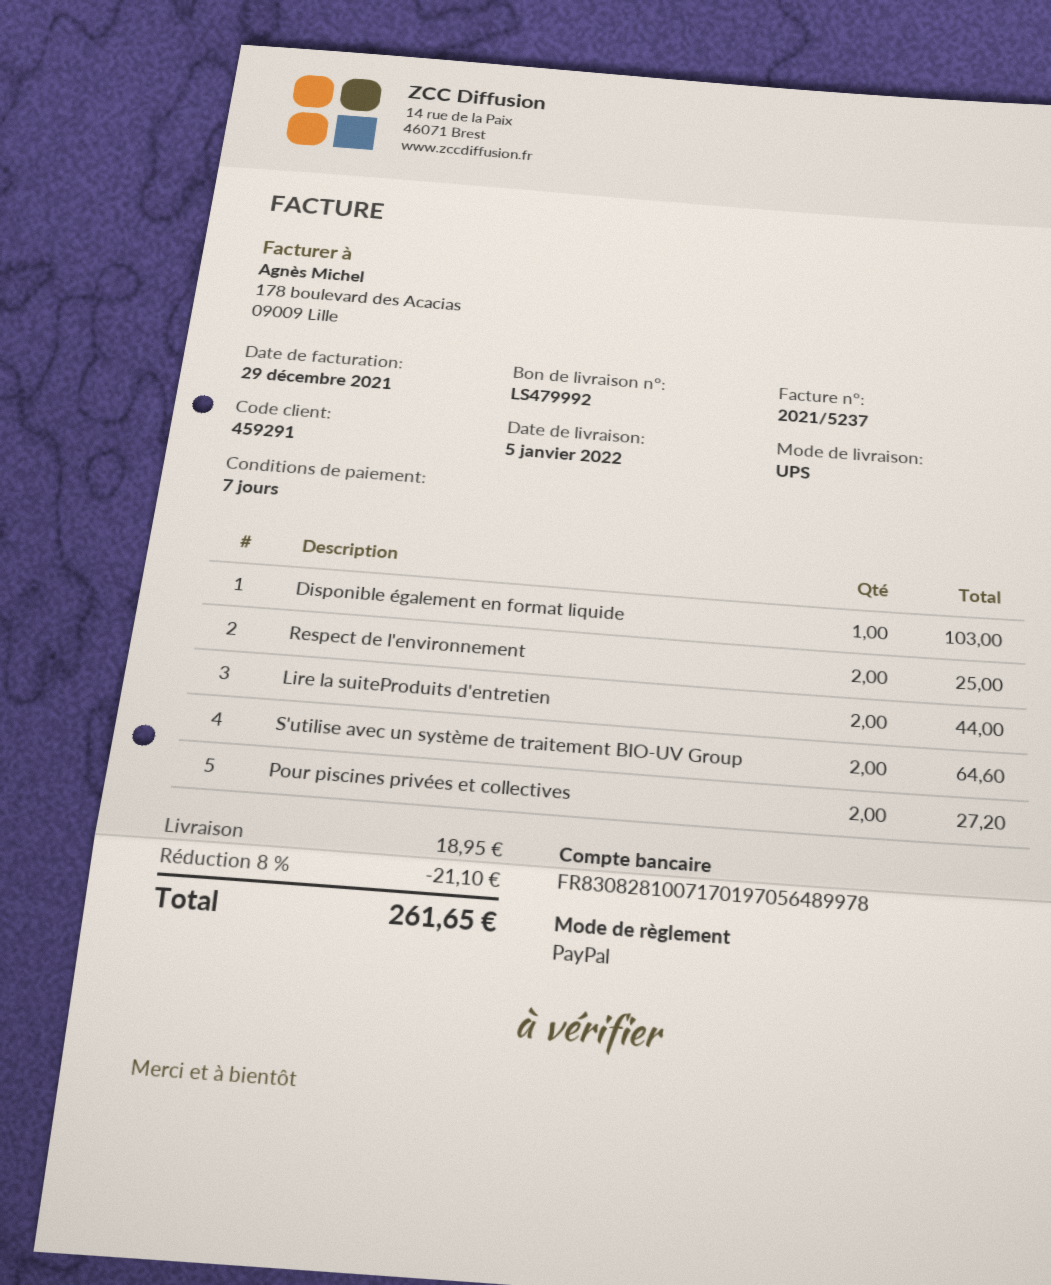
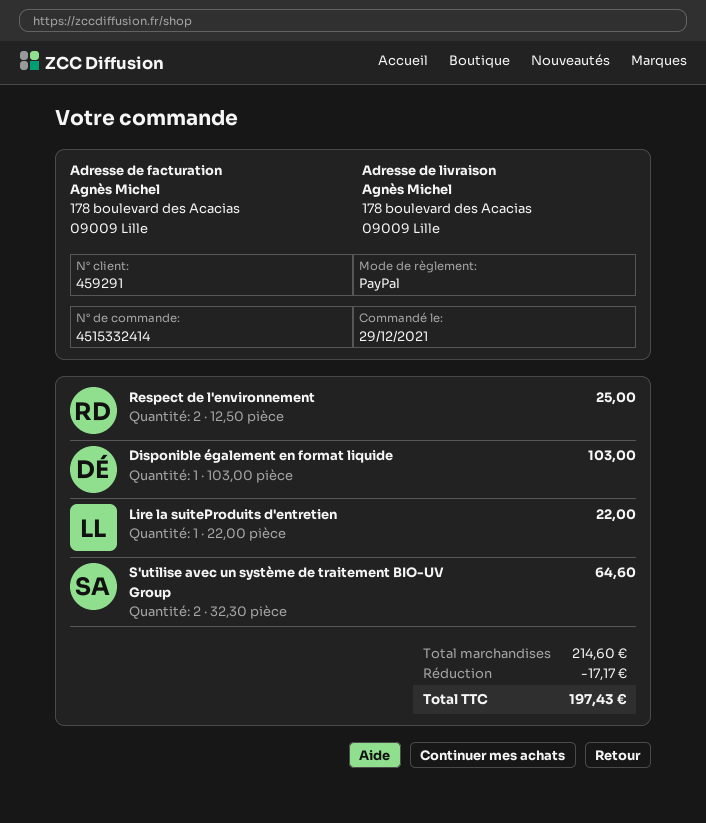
Lire la suiteProduits d'entretien: 2 for 44.00 -> 1 for 22.00
Pour piscines privées et collectives: 2 for 27.20 -> none
discount: 21.10 -> 17.17
shipping: 18.95 -> none
total: 261.65 -> 197.43

